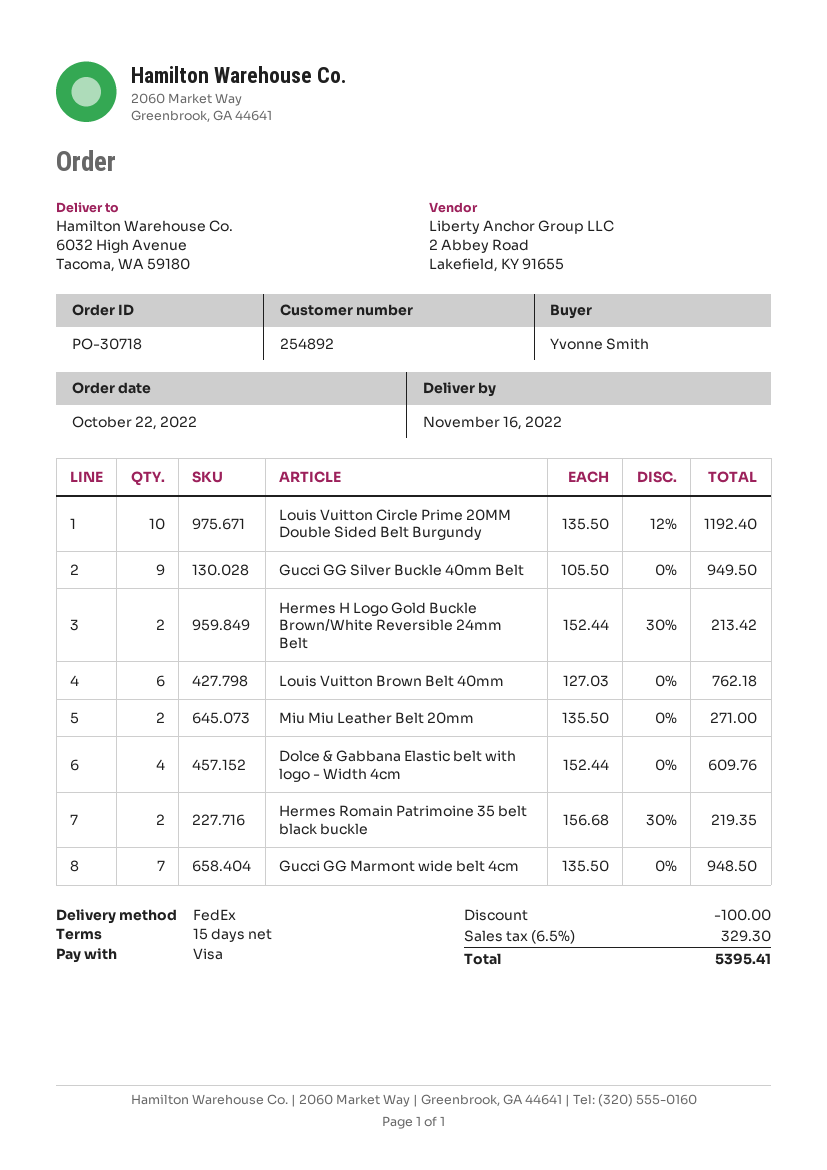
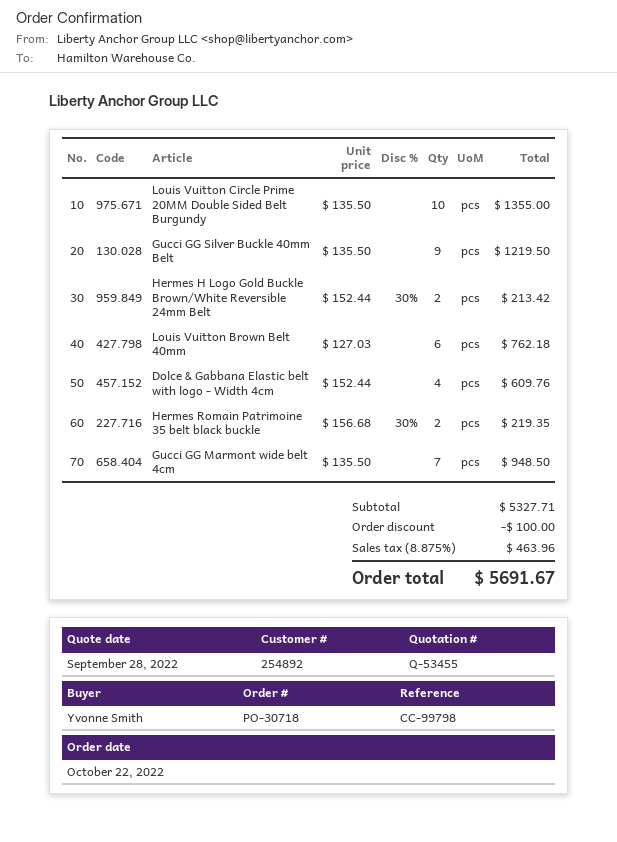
Louis Vuitton Circle Prime 20MM Double Sided Belt Burgundy: 10 x 135.50 - 12% = 1192.40 -> 10 x 135.50 = 1355.00
Gucci GG Silver Buckle 40mm Belt: 9 x 105.50 = 949.50 -> 9 x 135.50 = 1219.50
Miu Miu Leather Belt 20mm: 2 x 135.50 = 271.00 -> none
tax: 6.5% = 329.30 -> 8.875% = 463.96
total: 5395.41 -> 5691.67

